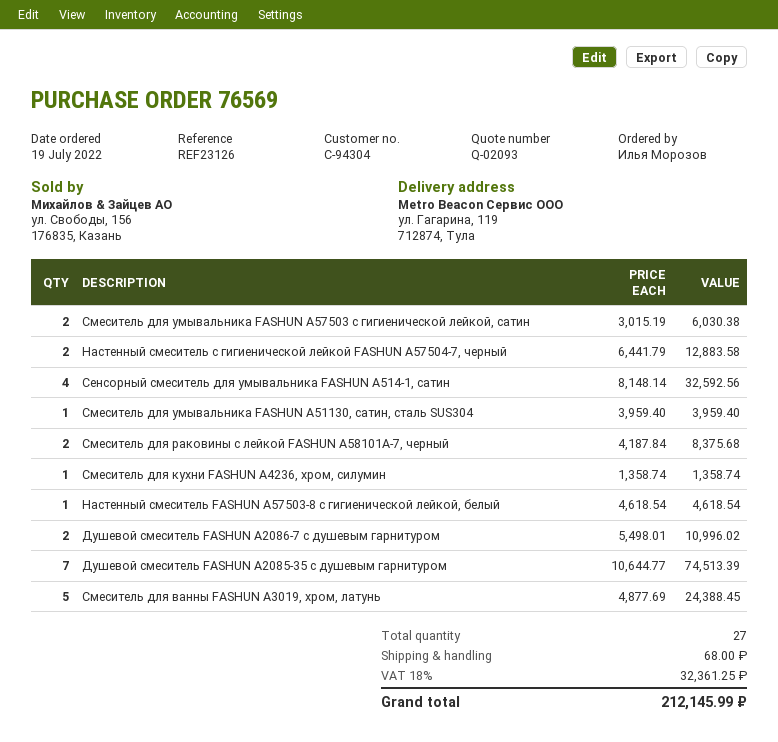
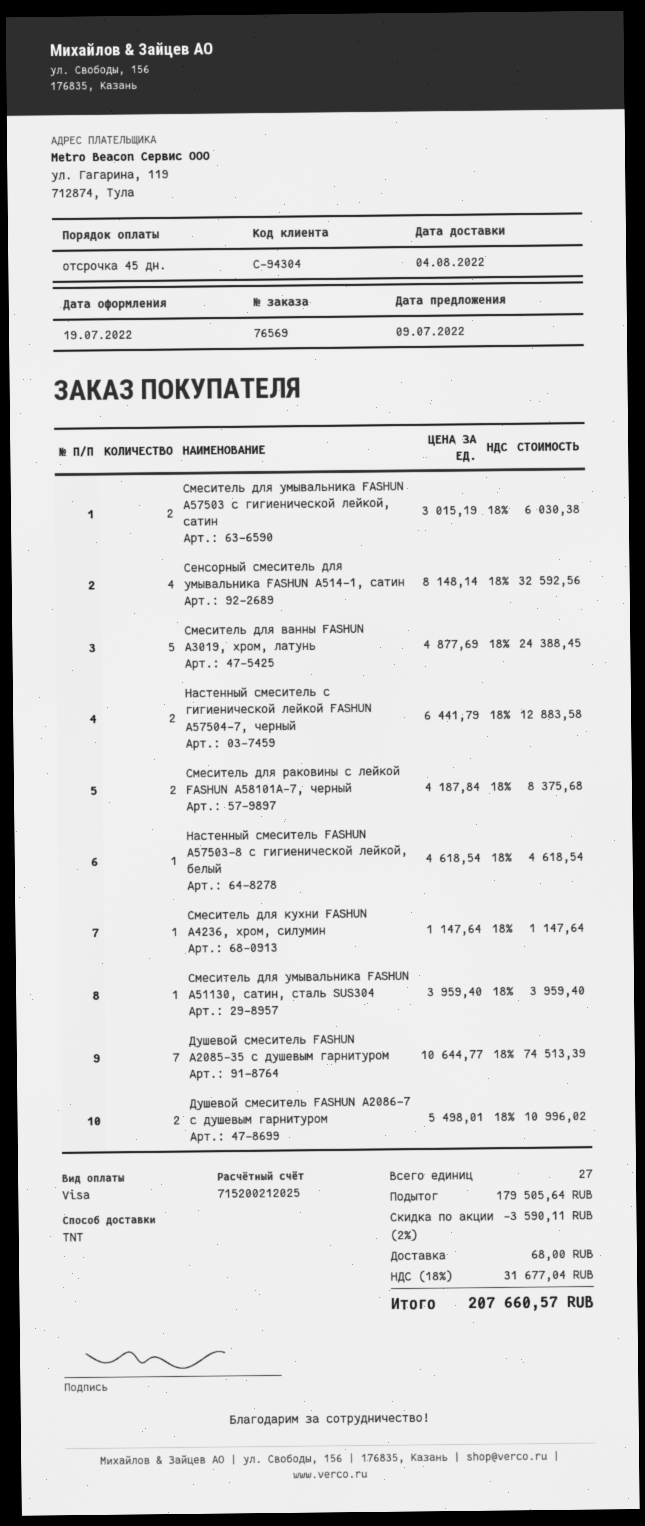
Смеситель для кухни FASHUN A4236, хром, силумин: 1 x 1358.74 = 1358.74 -> 1 x 1147.64 = 1147.64
discount: none -> 2% = 3590.11
tax: 18% = 32361.25 -> 18% = 31677.04
total: 212145.99 -> 207660.57

